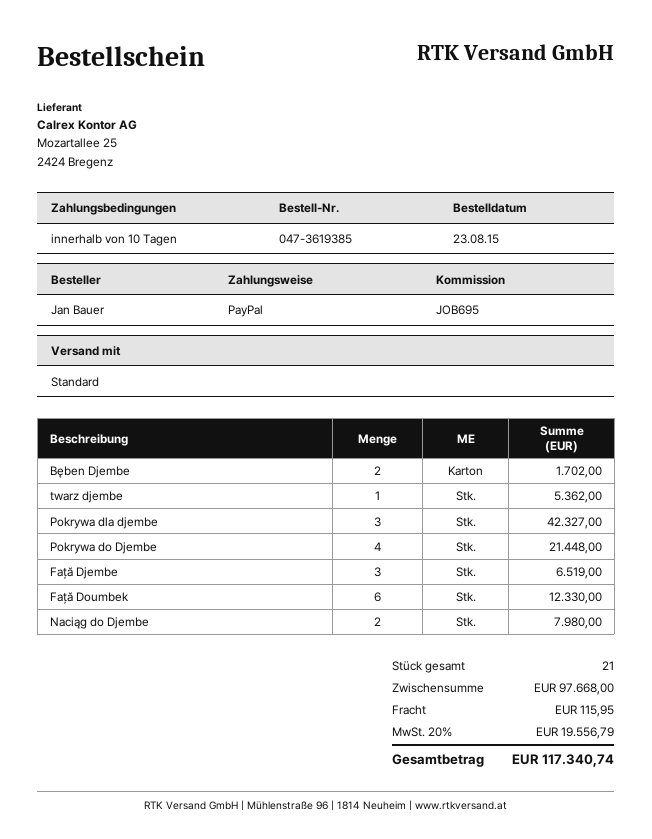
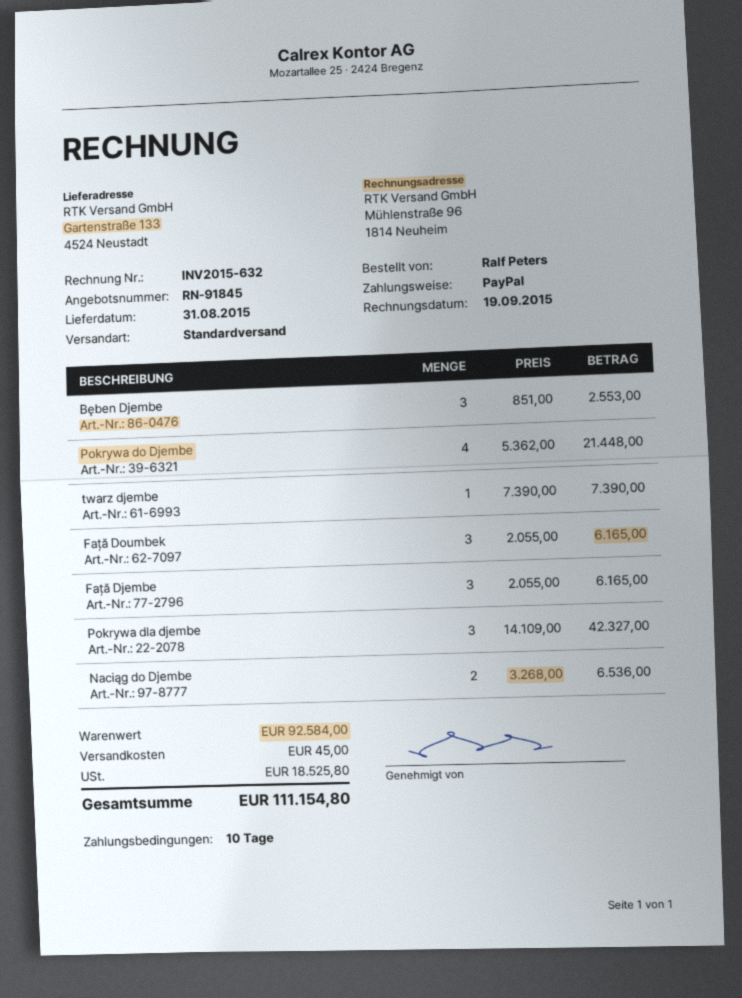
ordered by: Jan Bauer -> Ralf Peters
Bęben Djembe: 2 for 1702.00 -> 3 for 2553.00
twarz djembe: 1 for 5362.00 -> 1 for 7390.00
Față Djembe: 3 for 6519.00 -> 3 for 6165.00
Față Doumbek: 6 for 12330.00 -> 3 for 6165.00
Naciąg do Djembe: 2 for 7980.00 -> 2 for 6536.00
subtotal: 97668.00 -> 92584.00
shipping: 115.95 -> 45.00
tax: 19556.79 -> 18525.80
total: 117340.74 -> 111154.80

